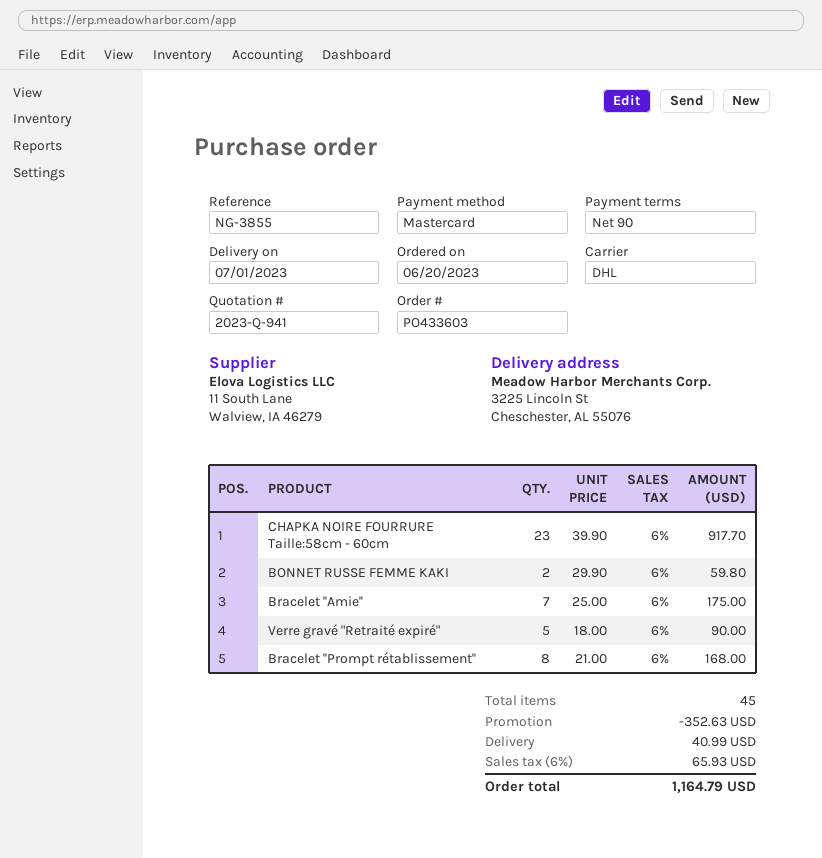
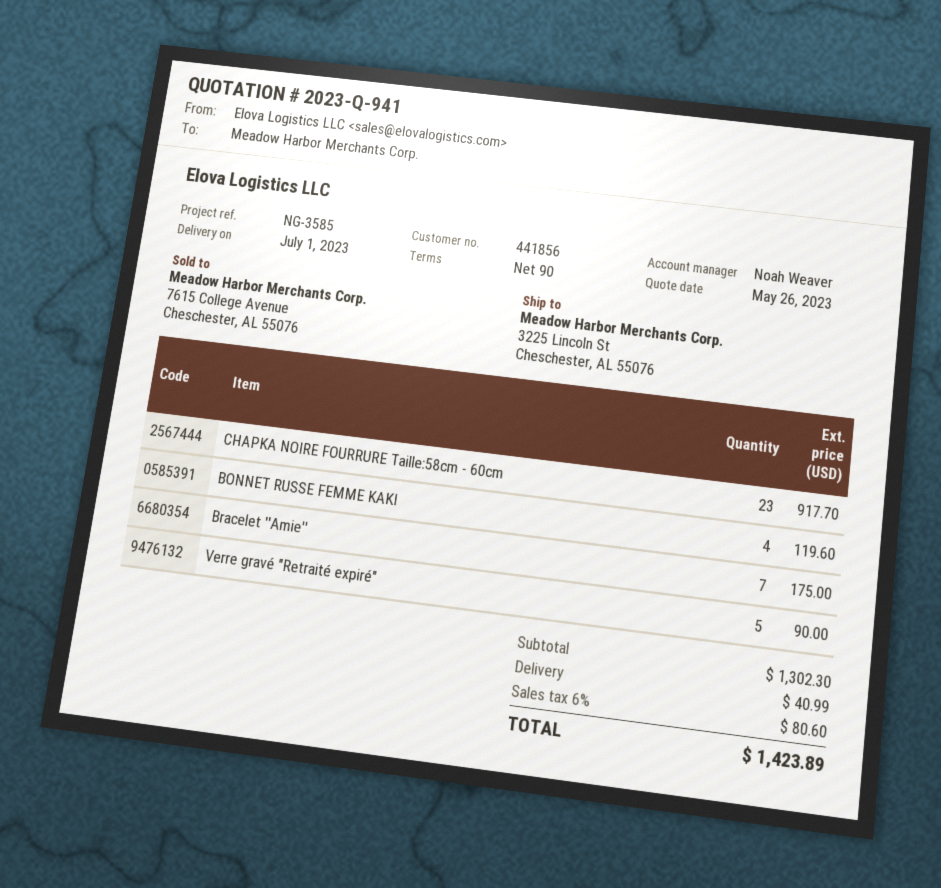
reference: NG-3855 -> NG-3585
BONNET RUSSE FEMME KAKI: 2 for 59.80 -> 4 for 119.60
Bracelet ''Prompt rétablissement'': 8 for 168.00 -> none
discount: 352.63 -> none
tax: 6% = 65.93 -> 6% = 80.60
total: 1164.79 -> 1423.89

